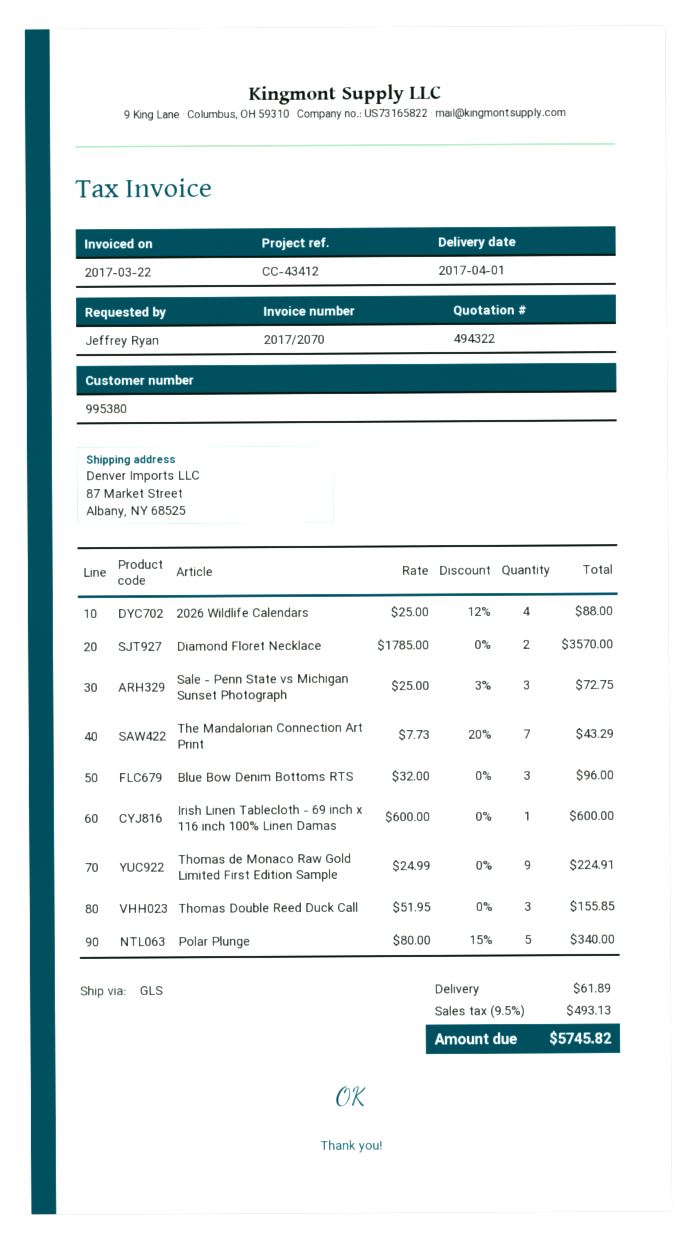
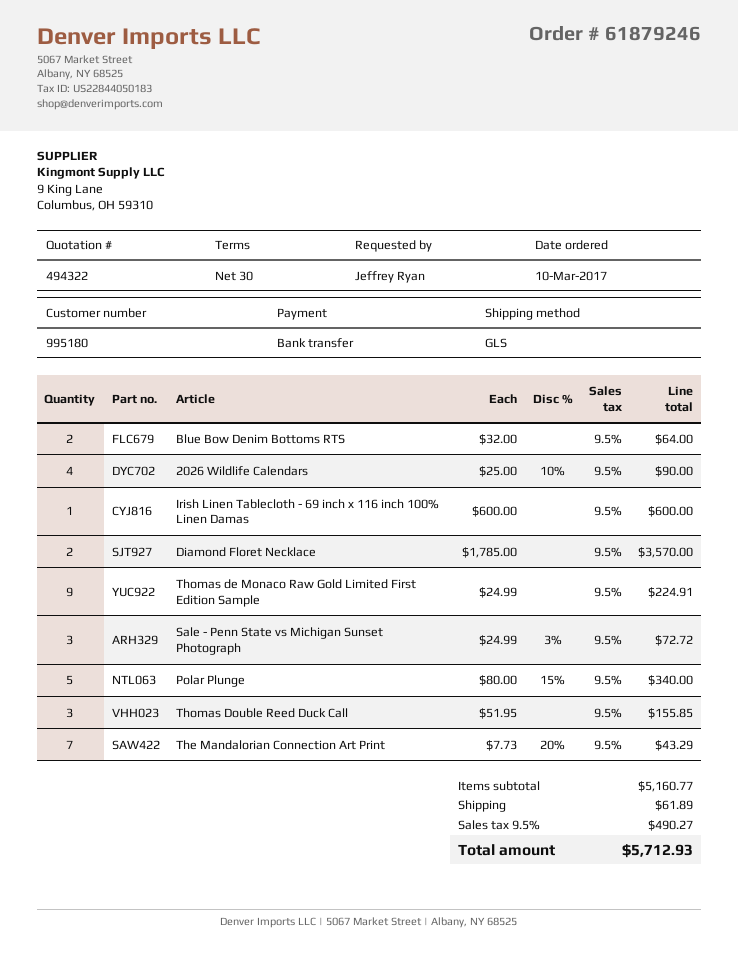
customer number: 995380 -> 995180
2026 Wildlife Calendars: 4 x 25.00 - 12% = 88.00 -> 4 x 25.00 - 10% = 90.00
Sale - Penn State vs Michigan Sunset Photograph: 3 x 25.00 - 3% = 72.75 -> 3 x 24.99 - 3% = 72.72
Blue Bow Denim Bottoms RTS: 3 x 32.00 = 96.00 -> 2 x 32.00 = 64.00
tax: 9.5% = 493.13 -> 9.5% = 490.27
total: 5745.82 -> 5712.93

